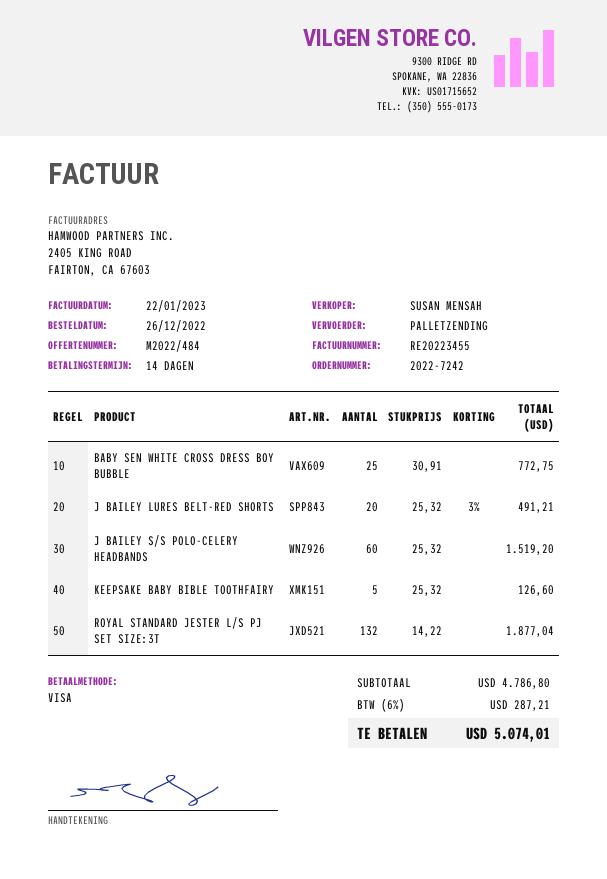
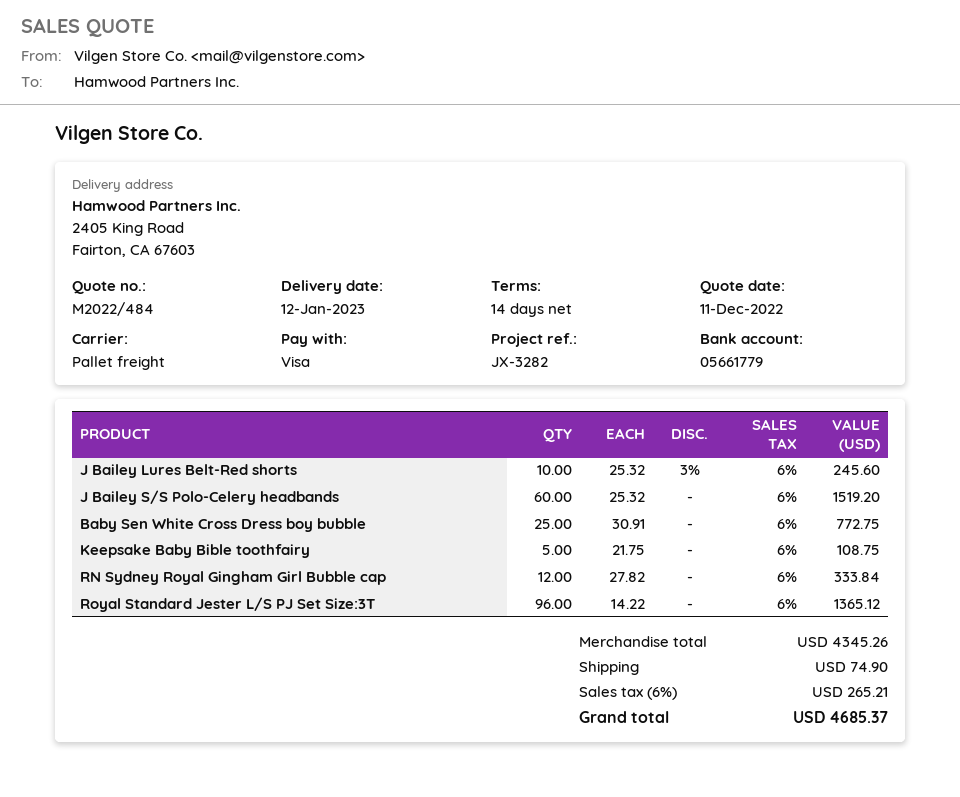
J BAILEY LURES BELT-RED SHORTS: 20 x 25.32 - 3% = 491.21 -> 10 x 25.32 - 3% = 245.60
KEEPSAKE BABY BIBLE TOOTHFAIRY: 5 x 25.32 = 126.60 -> 5 x 21.75 = 108.75
ROYAL STANDARD JESTER L/S PJ SET SIZE:3T: 132 x 14.22 = 1877.04 -> 96 x 14.22 = 1365.12
RN Sydney Royal Gingham Girl Bubble cap: none -> 12 x 27.82 = 333.84
subtotal: 4786.80 -> 4345.26
shipping: none -> 74.90
tax: 6% = 287.21 -> 6% = 265.21
total: 5074.01 -> 4685.37

